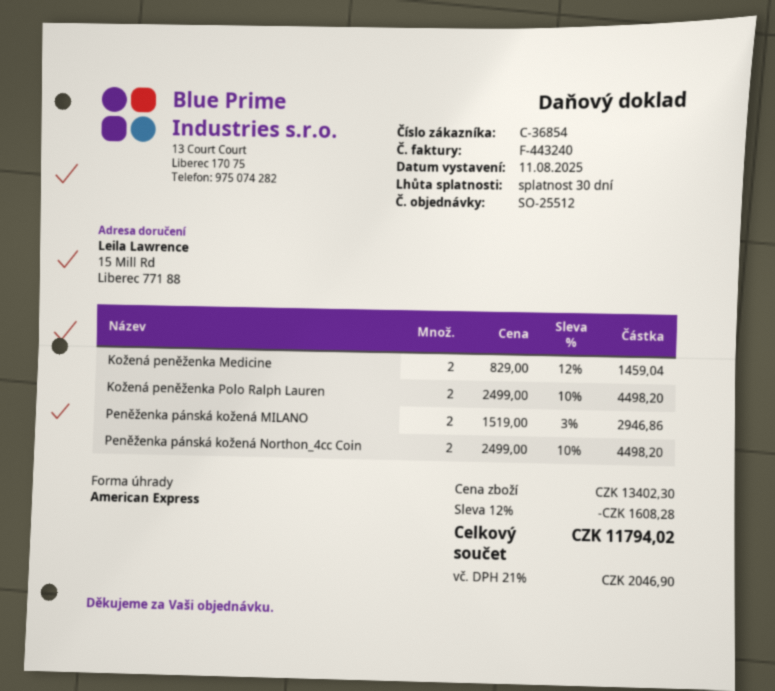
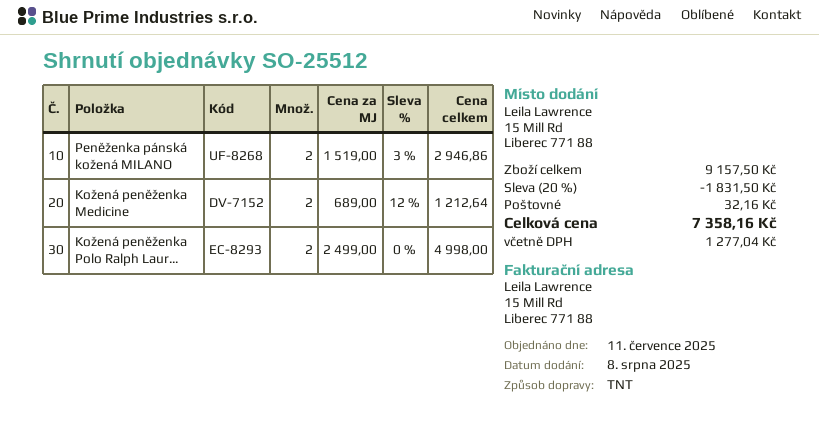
Kožená peněženka Medicine: 2 x 829.00 - 12% = 1459.04 -> 2 x 689.00 - 12% = 1212.64
Kožená peněženka Polo Ralph Lauren: 2 x 2499.00 - 10% = 4498.20 -> 2 x 2499.00 = 4998.00
Peněženka pánská kožená Northon_4cc Coin: 2 x 2499.00 - 10% = 4498.20 -> none
subtotal: 13402.30 -> 9157.50
discount: 12% = 1608.28 -> 20% = 1831.50
shipping: none -> 32.16
tax: 2046.90 -> 1277.04
total: 11794.02 -> 7358.16

